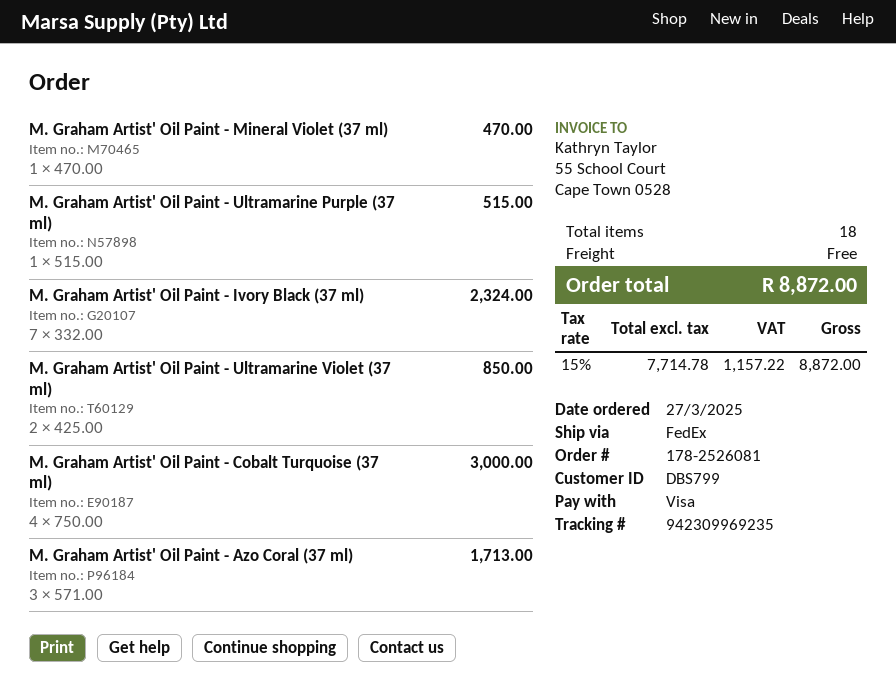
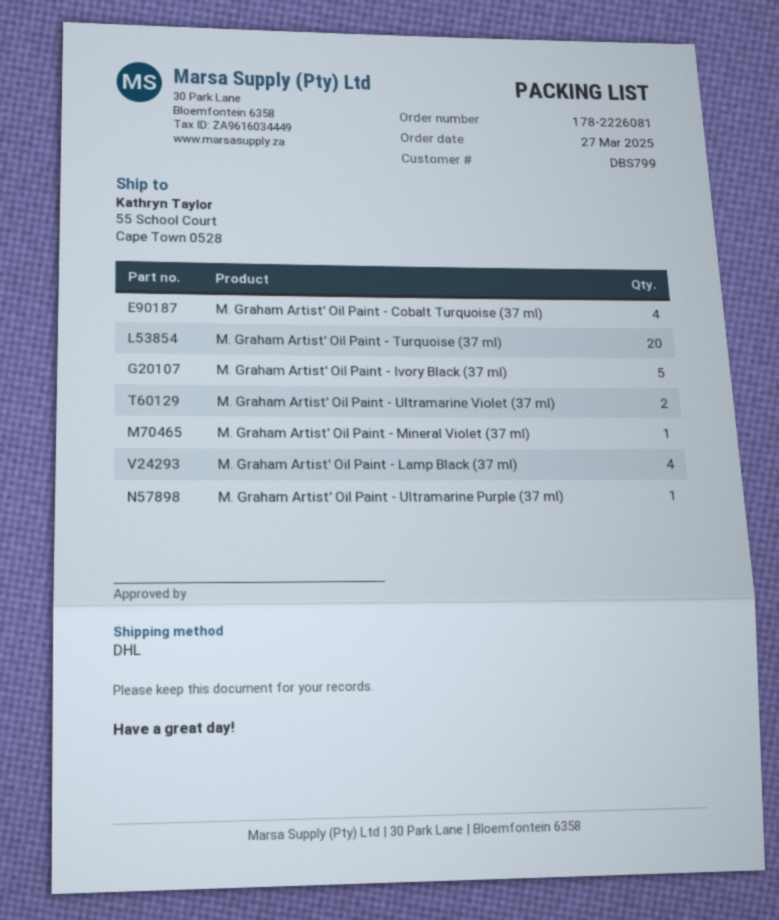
order number: 178-2526081 -> 178-2226081
shipping method: FedEx -> DHL
M. Graham Artist' Oil Paint - Ivory Black (37 ml): 7 -> 5
M. Graham Artist' Oil Paint - Azo Coral (37 ml): 3 -> none
M. Graham Artist' Oil Paint - Turquoise (37 ml): none -> 20
M. Graham Artist' Oil Paint - Lamp Black (37 ml): none -> 4

